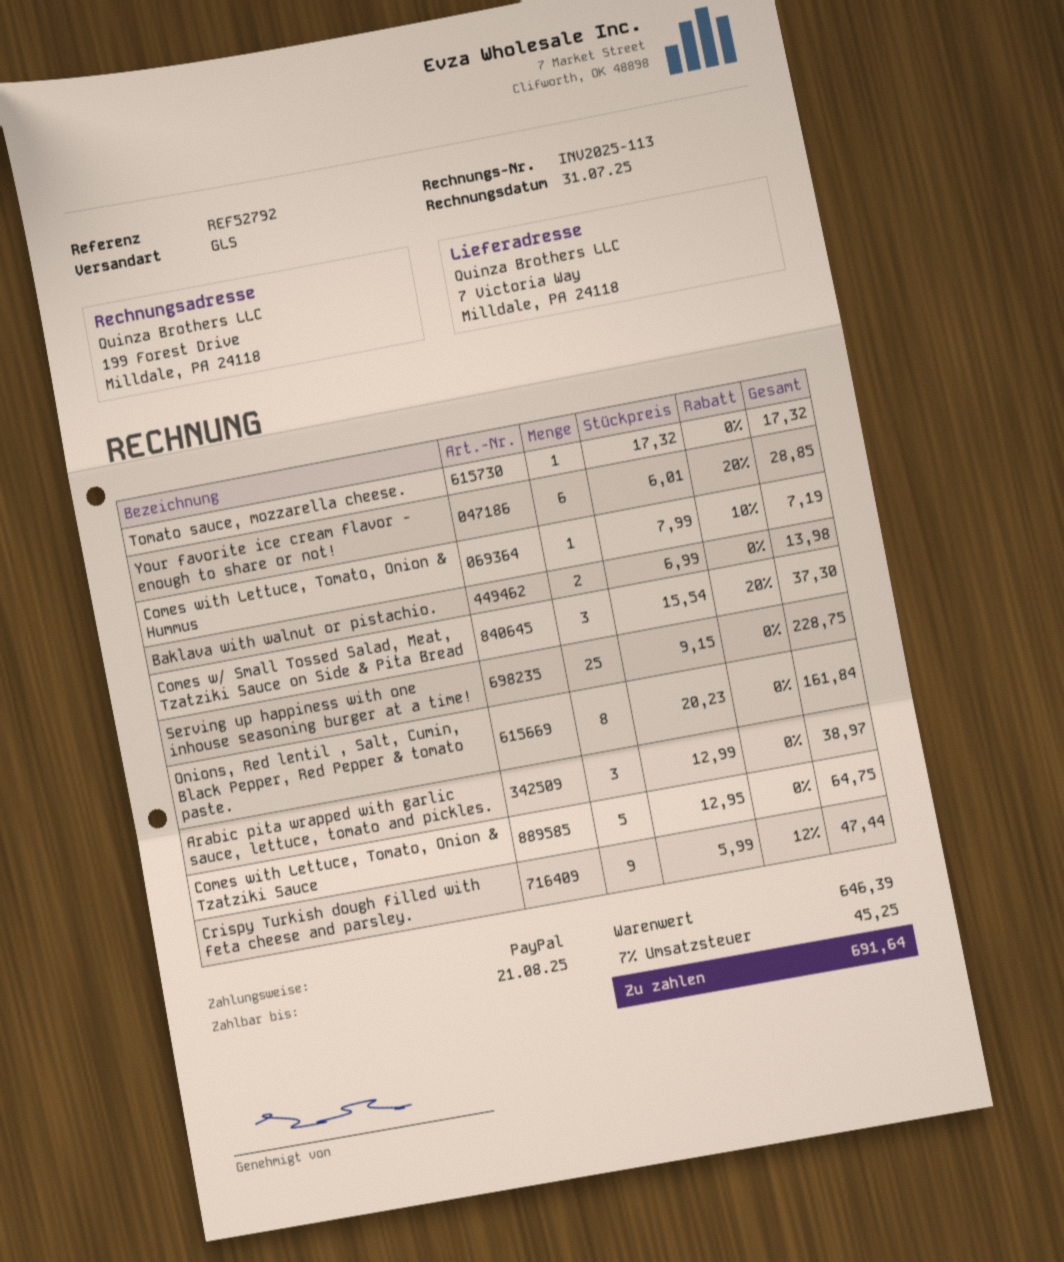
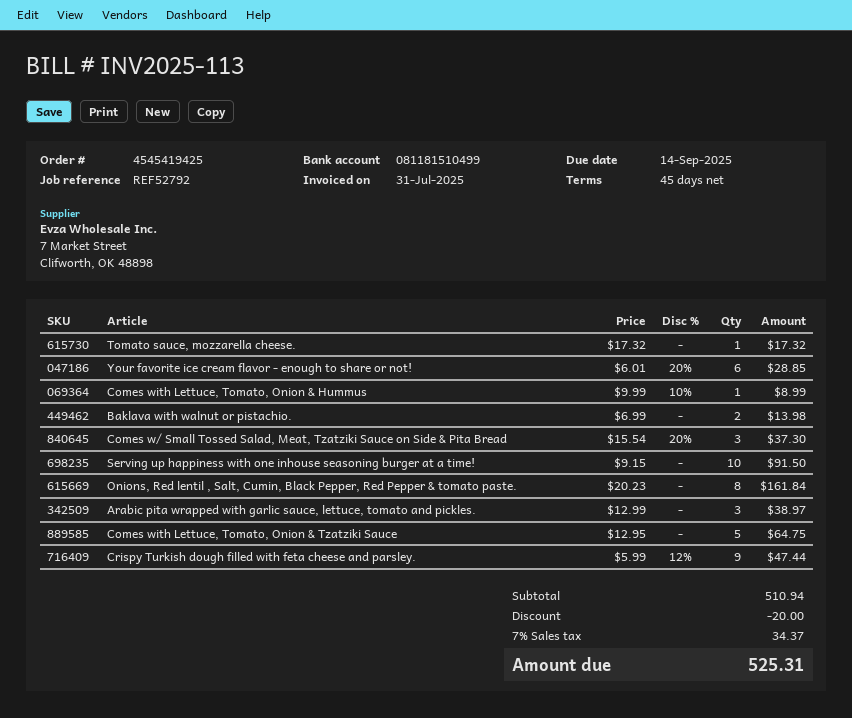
due date: 2025-08-21 -> 2025-09-14
Comes with Lettuce, Tomato, Onion & Hummus: 1 x 7.99 - 10% = 7.19 -> 1 x 9.99 - 10% = 8.99
Serving up happiness with one inhouse seasoning burger at a time!: 25 x 9.15 = 228.75 -> 10 x 9.15 = 91.50
subtotal: 646.39 -> 510.94
discount: none -> 20.00
tax: 7% = 45.25 -> 7% = 34.37
total: 691.64 -> 525.31

